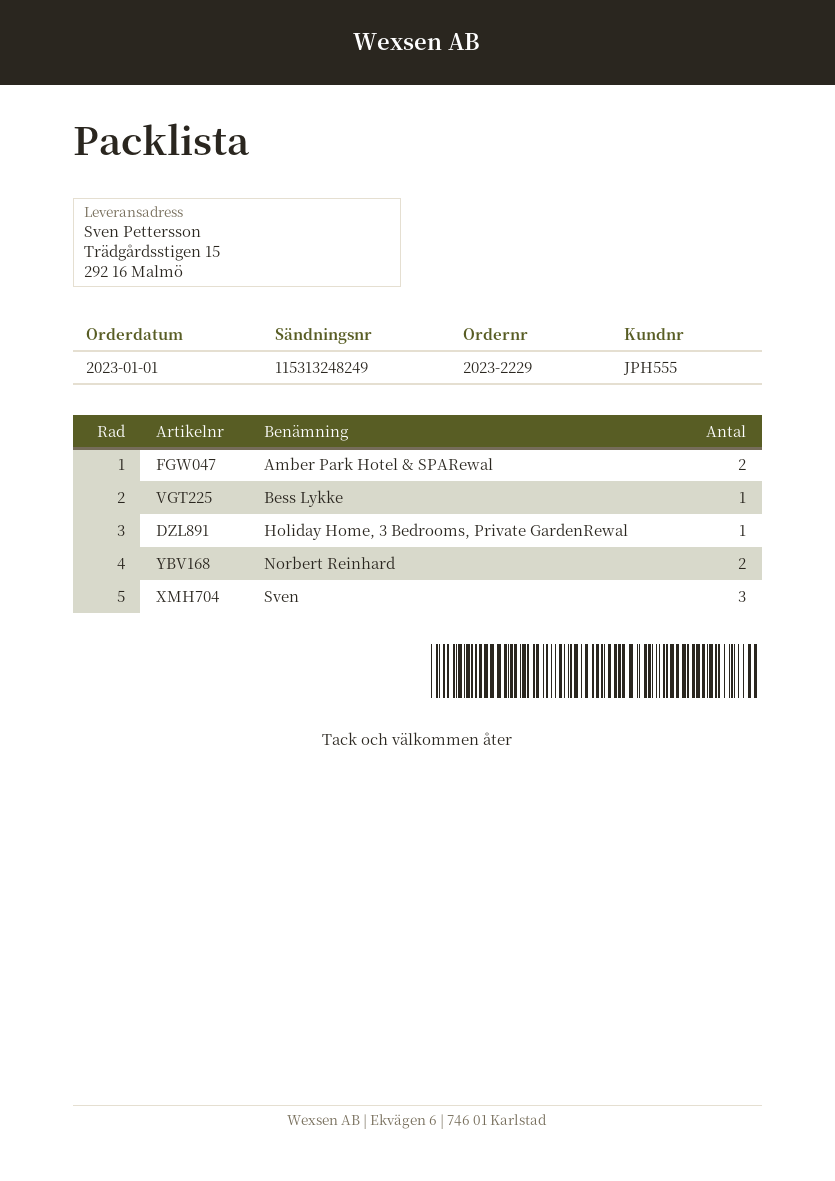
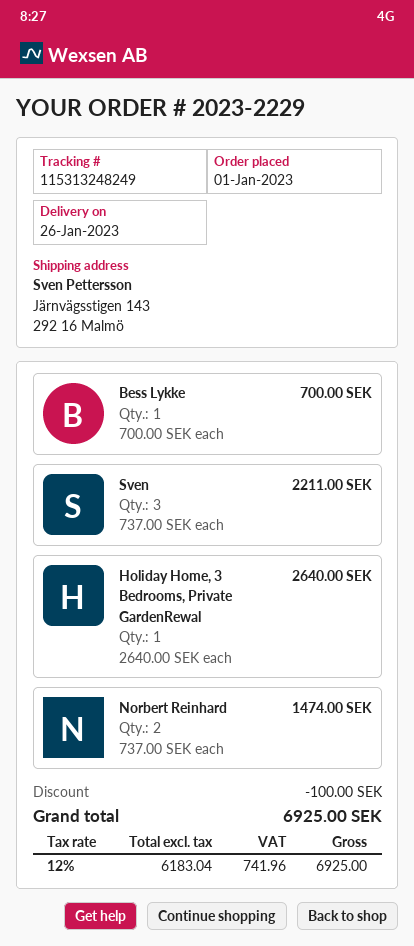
ship to: Trädgårdsstigen 15, 292 16 Malmö -> Järnvägsstigen 143, 292 16 Malmö
Amber Park Hotel & SPARewal: 2 -> none

